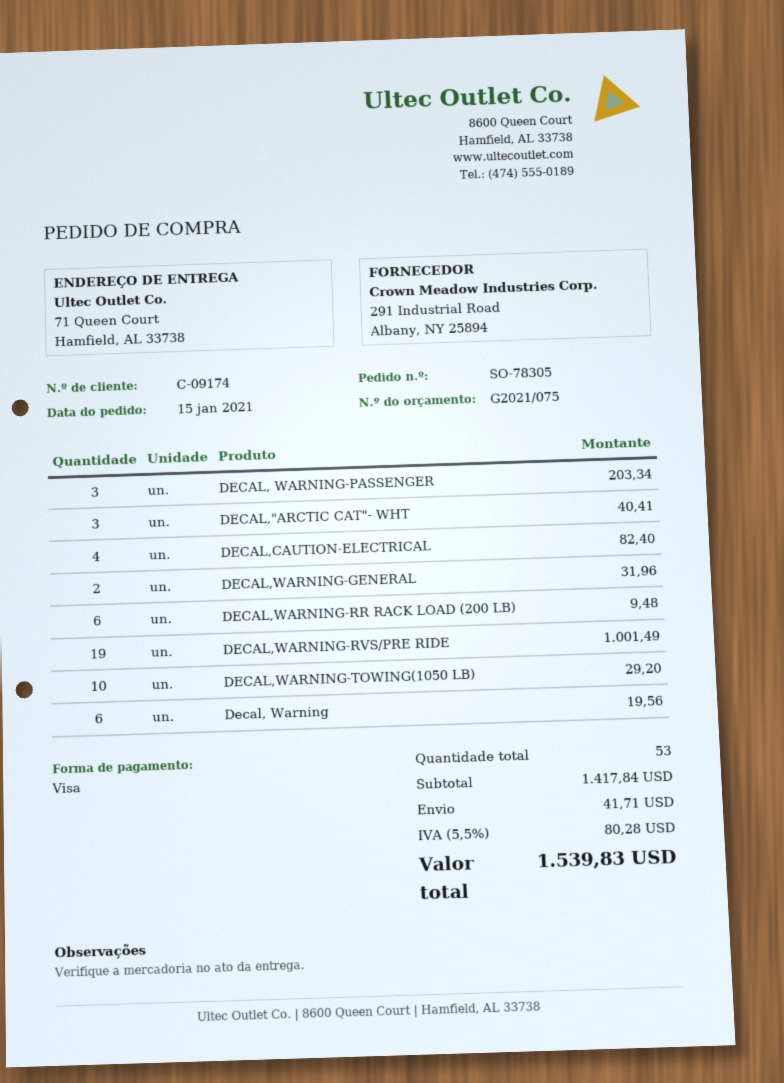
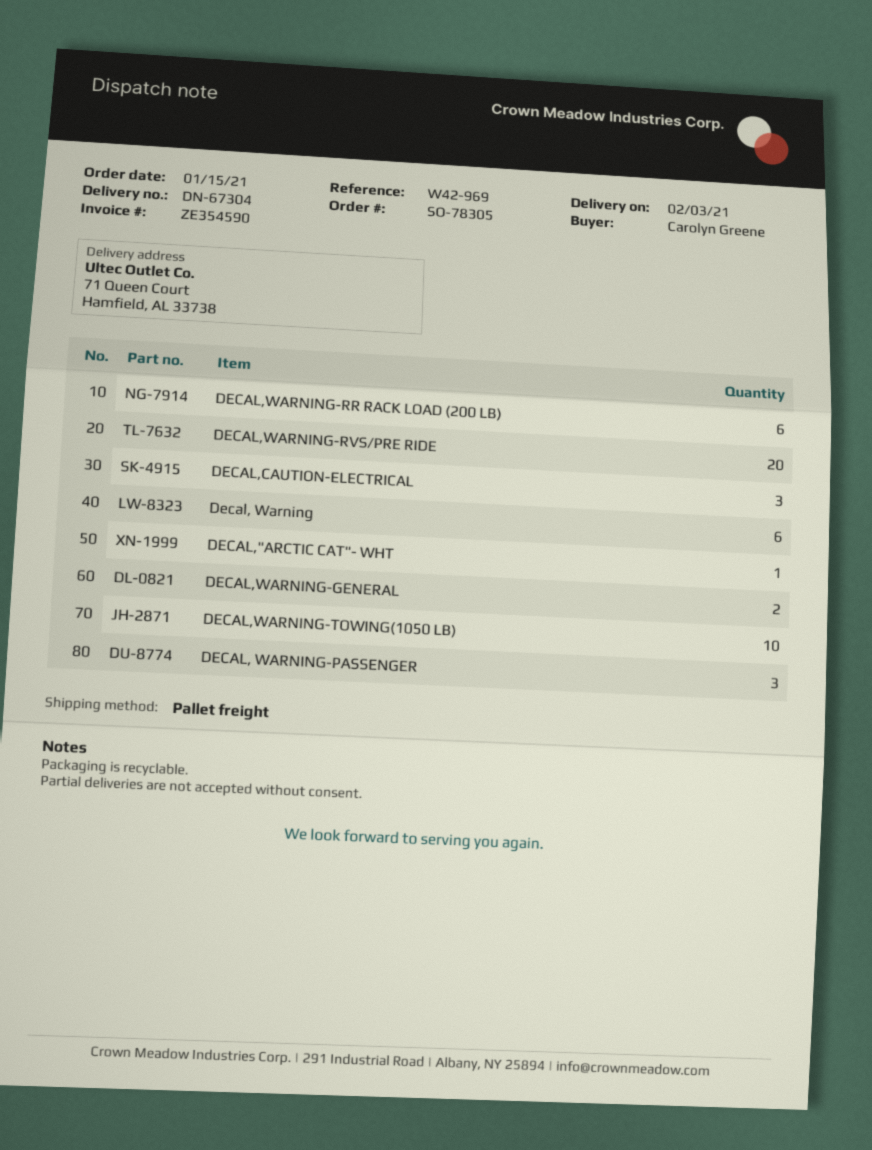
DECAL,"ARCTIC CAT"- WHT: 3 -> 1
DECAL,CAUTION-ELECTRICAL: 4 -> 3
DECAL,WARNING-RVS/PRE RIDE: 19 -> 20

